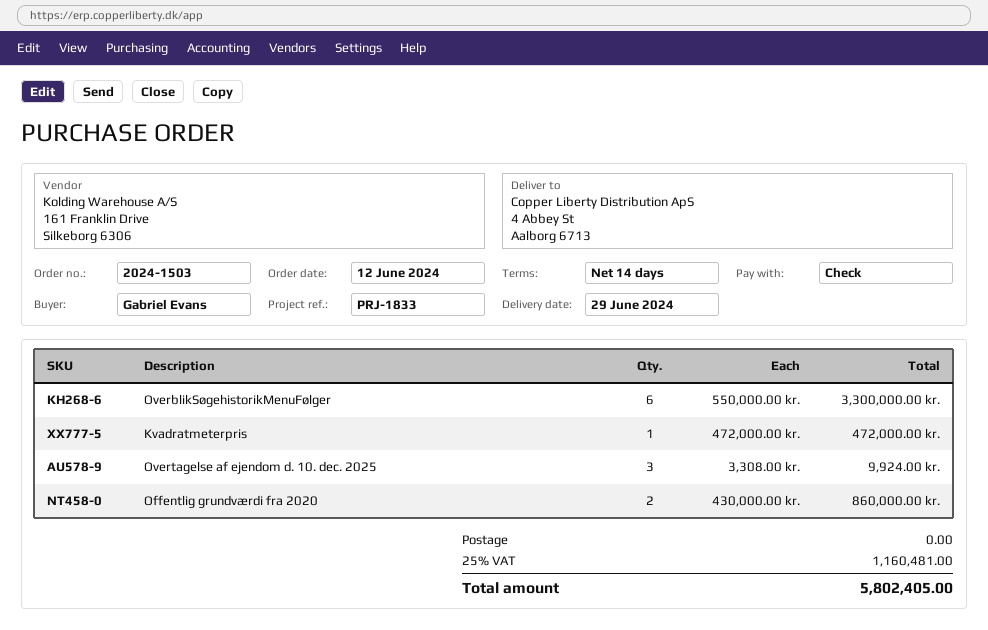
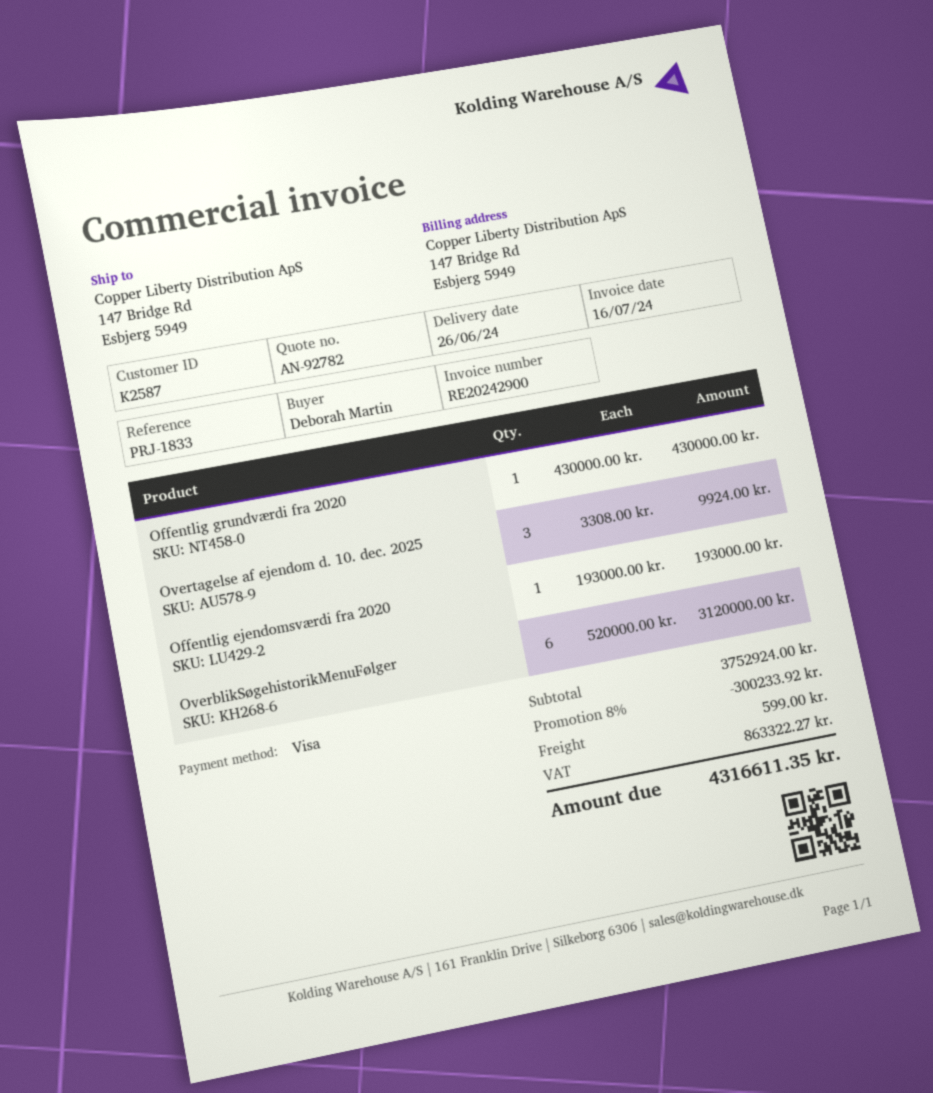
delivery date: 2024-06-29 -> 2024-06-26
ordered by: Gabriel Evans -> Deborah Martin
payment method: cheque -> Visa
ship to: 4 Abbey St, Aalborg 6713 -> 147 Bridge Rd, Esbjerg 5949
OverblikSøgehistorikMenuFølger: 6 x 550000.00 = 3300000.00 -> 6 x 520000.00 = 3120000.00
Kvadratmeterpris: 1 x 472000.00 = 472000.00 -> none
Offentlig grundværdi fra 2020: 2 x 430000.00 = 860000.00 -> 1 x 430000.00 = 430000.00
Offentlig ejendomsværdi fra 2020: none -> 1 x 193000.00 = 193000.00
discount: none -> 8% = 300233.92
shipping: 0.00 -> 599.00
tax: 1160481.00 -> 863322.27
total: 5802405.00 -> 4316611.35

